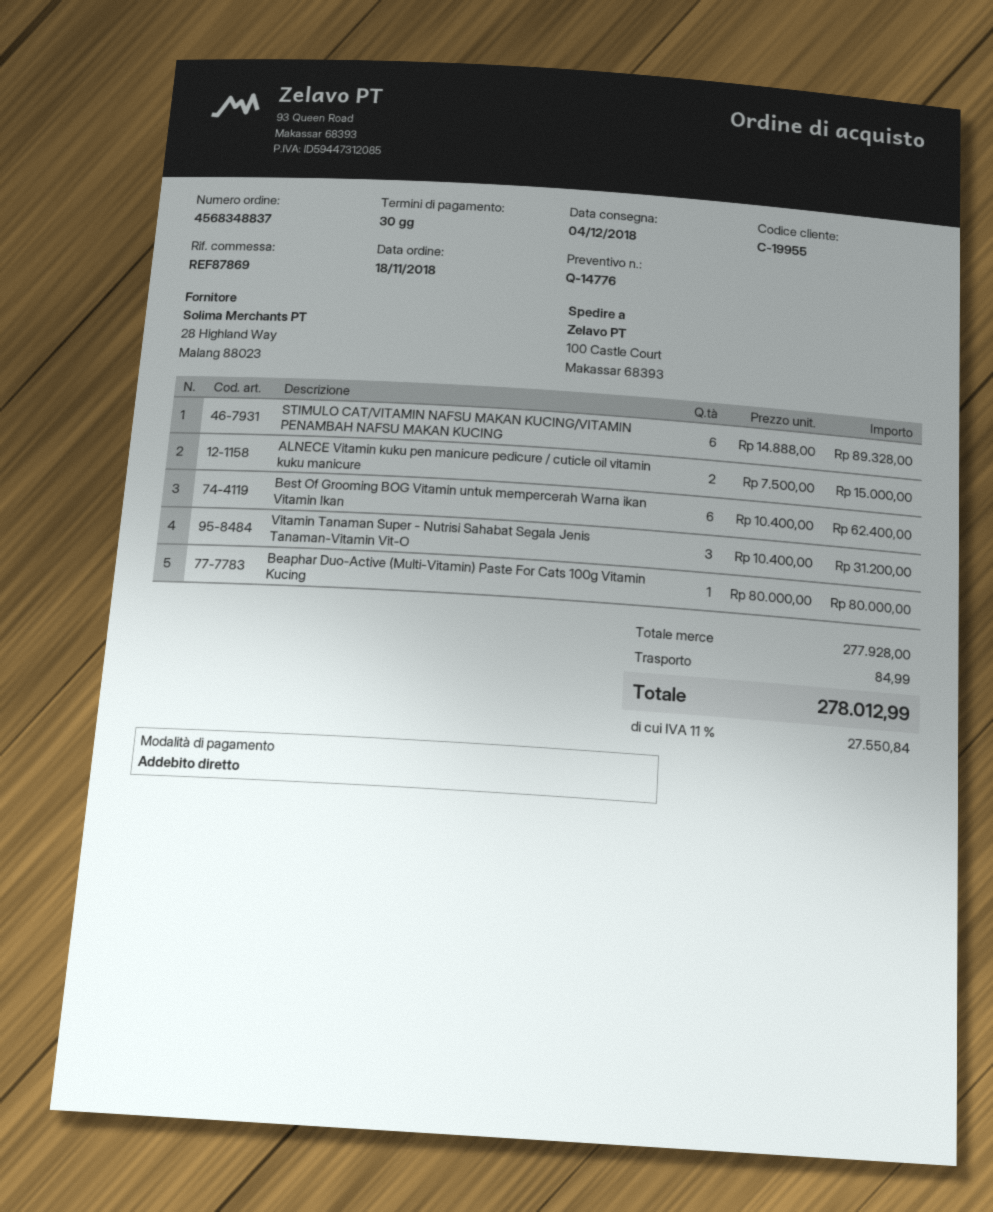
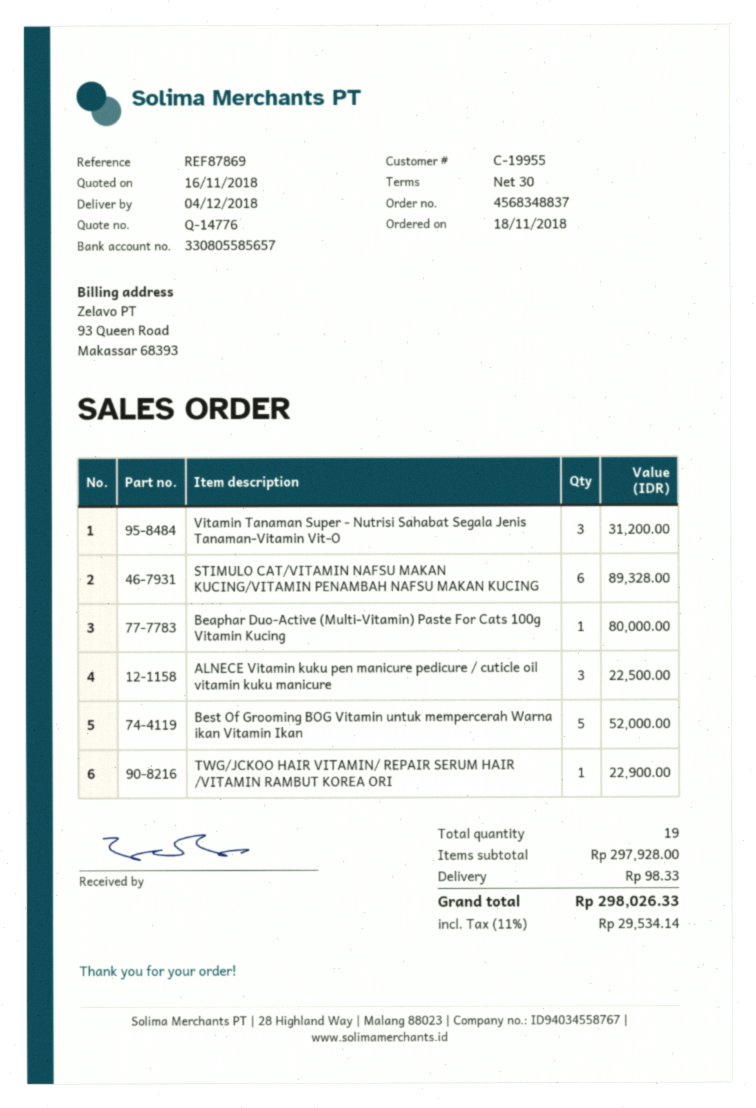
ALNECE Vitamin kuku pen manicure pedicure / cuticle oil vitamin kuku manicure: 2 for 15000.00 -> 3 for 22500.00
Best Of Grooming BOG Vitamin untuk mempercerah Warna ikan Vitamin Ikan: 6 for 62400.00 -> 5 for 52000.00
TWG/JCKOO HAIR VITAMIN/ REPAIR SERUM HAIR /VITAMIN RAMBUT KOREA ORI: none -> 1 for 22900.00
subtotal: 277928.00 -> 297928.00
shipping: 84.99 -> 98.33
tax: 11% = 27550.84 -> 11% = 29534.14
total: 278012.99 -> 298026.33

